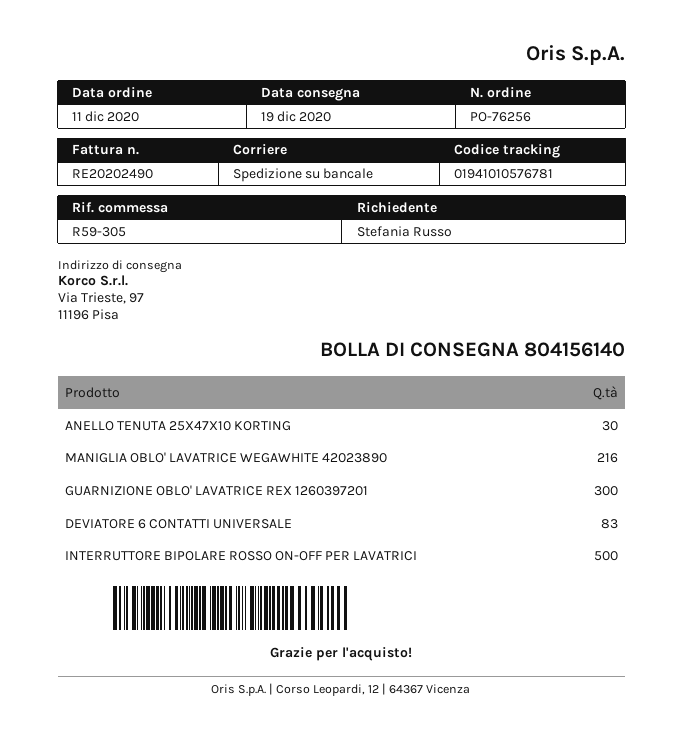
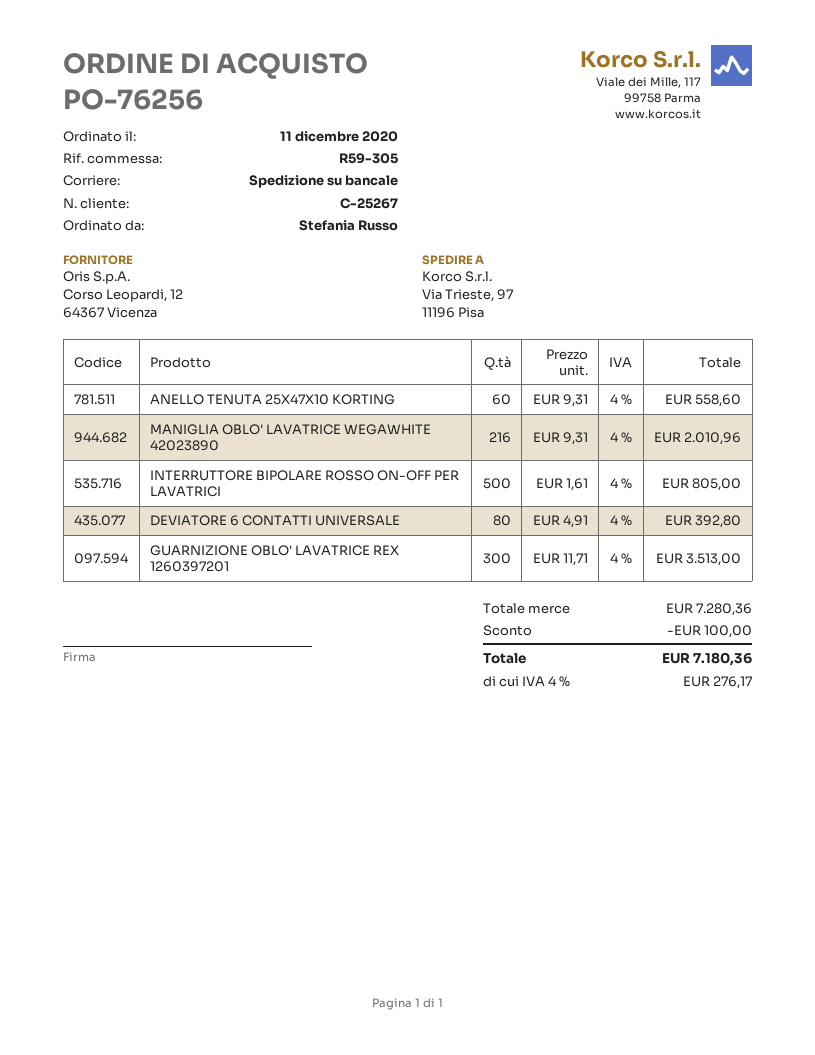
ANELLO TENUTA 25X47X10 KORTING: 30 -> 60
DEVIATORE 6 CONTATTI UNIVERSALE: 83 -> 80

